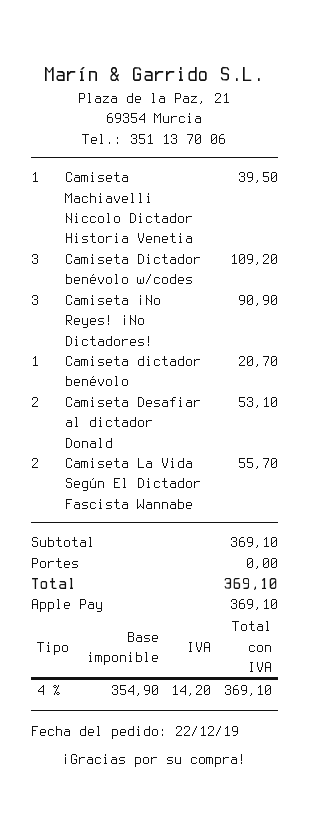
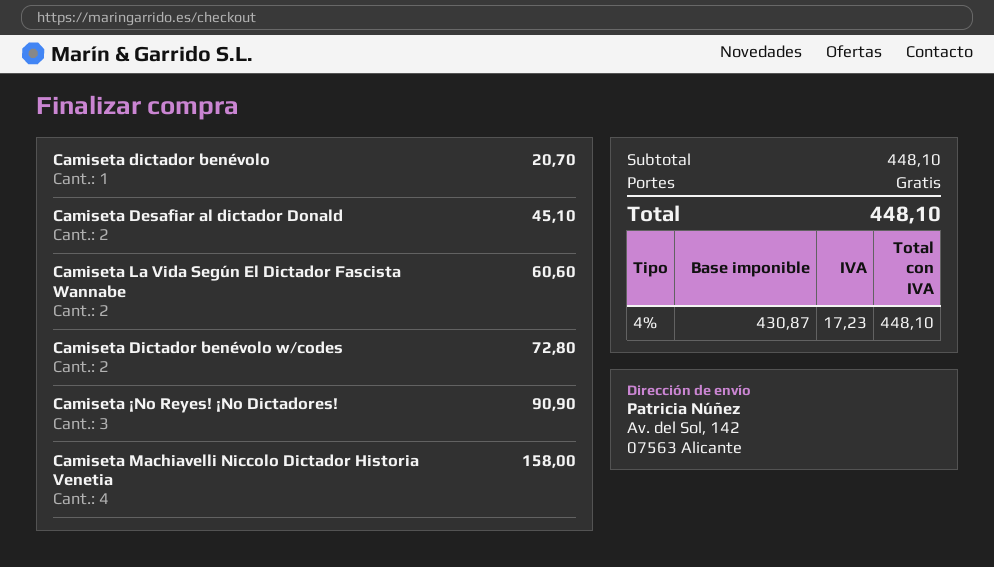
Camiseta Machiavelli Niccolo Dictador Historia Venetia: 1 for 39.50 -> 4 for 158.00
Camiseta Dictador benévolo w/codes: 3 for 109.20 -> 2 for 72.80
Camiseta Desafiar al dictador Donald: 2 for 53.10 -> 2 for 45.10
Camiseta La Vida Según El Dictador Fascista Wannabe: 2 for 55.70 -> 2 for 60.60
subtotal: 369.10 -> 448.10
net: 354.90 -> 430.87
tax: 4% = 14.20 -> 4% = 17.23
total: 369.10 -> 448.10

